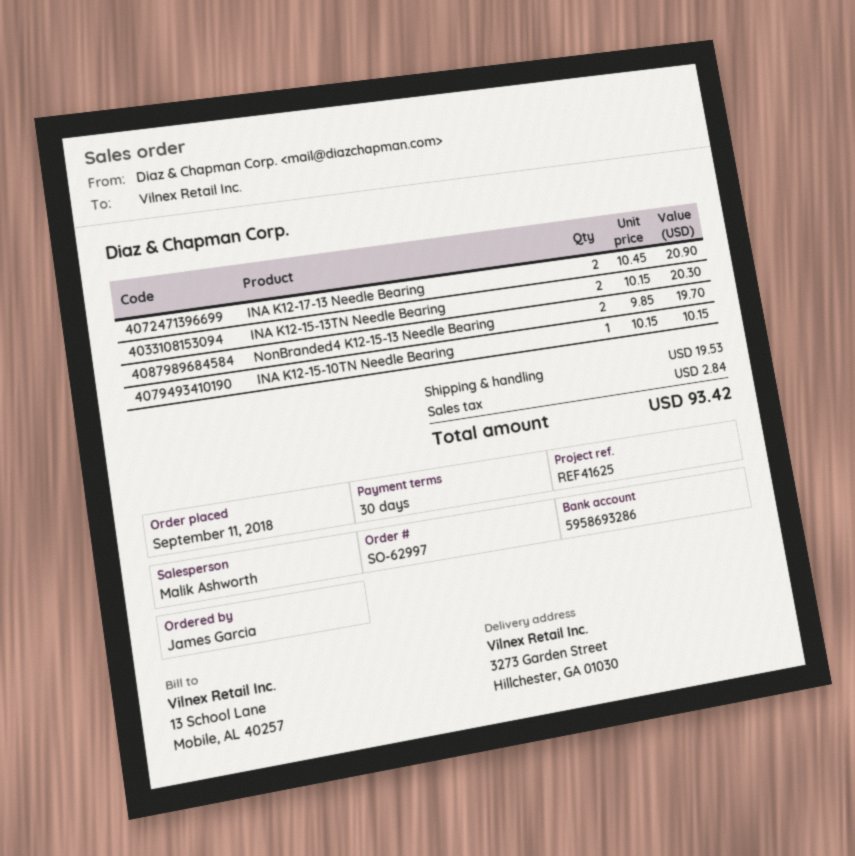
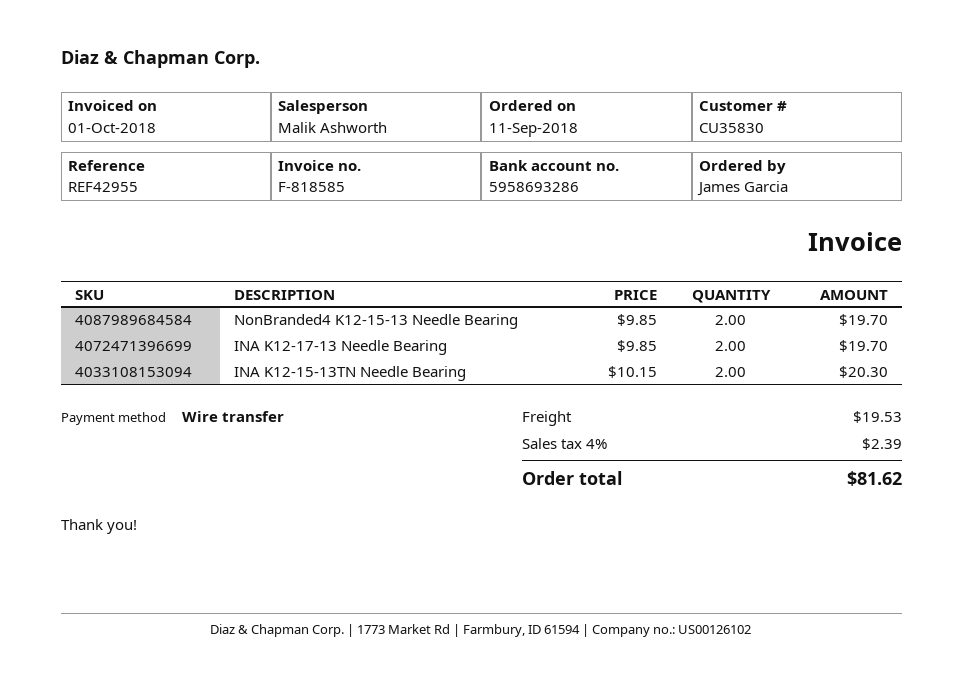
reference: REF41625 -> REF42955
INA K12-17-13 Needle Bearing: 2 x 10.45 = 20.90 -> 2 x 9.85 = 19.70
INA K12-15-10TN Needle Bearing: 1 x 10.15 = 10.15 -> none
tax: 2.84 -> 2.39
total: 93.42 -> 81.62

